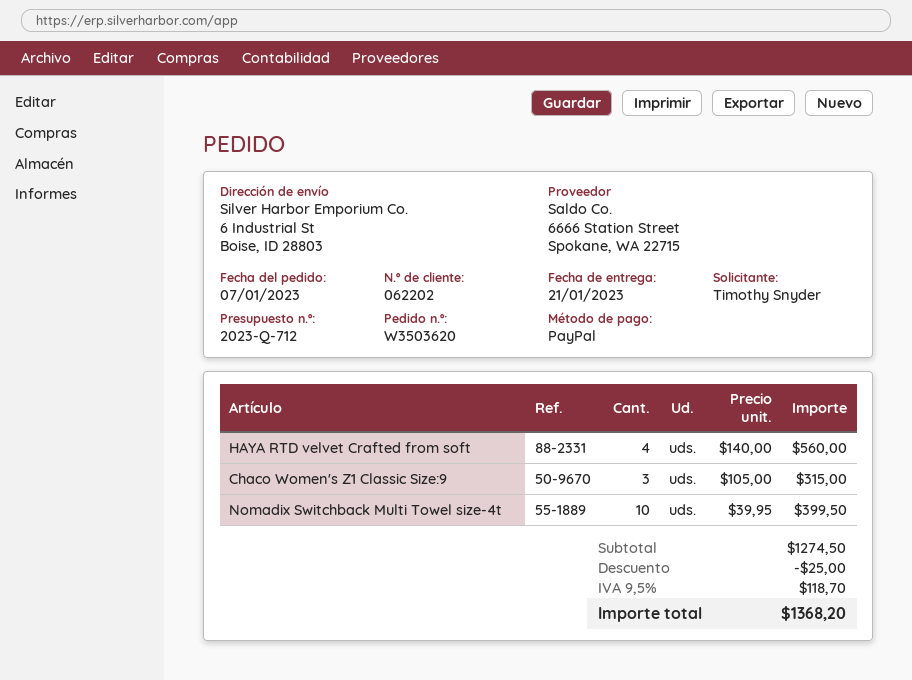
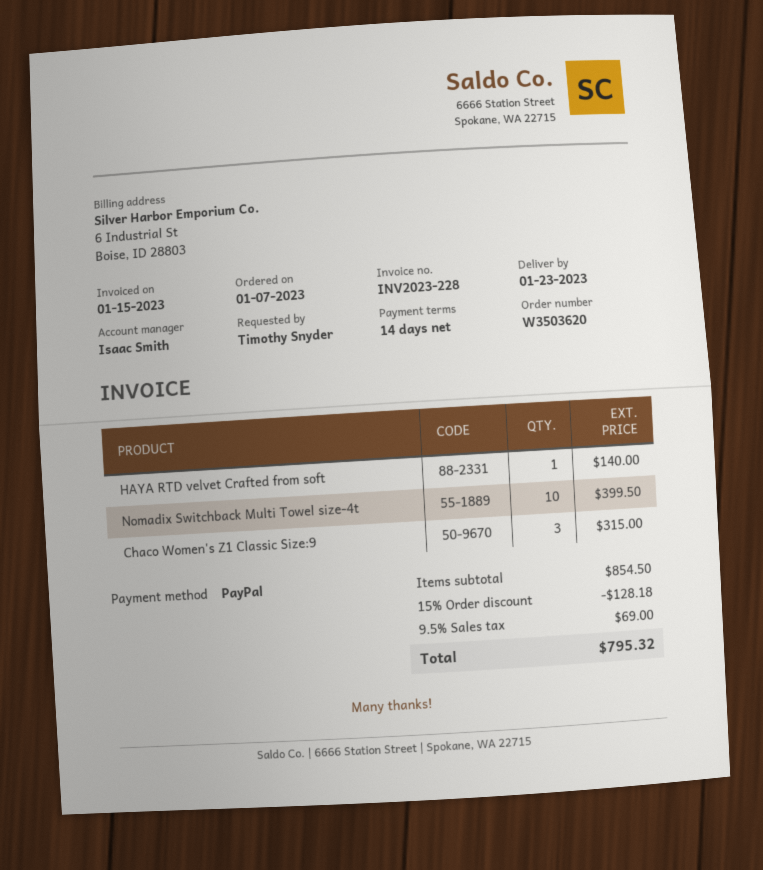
delivery date: 2023-01-21 -> 2023-01-23
HAYA RTD velvet Crafted from soft: 4 for 560.00 -> 1 for 140.00
subtotal: 1274.50 -> 854.50
discount: 25.00 -> 128.18
tax: 9.5% = 118.70 -> 9.5% = 69.00
total: 1368.20 -> 795.32

